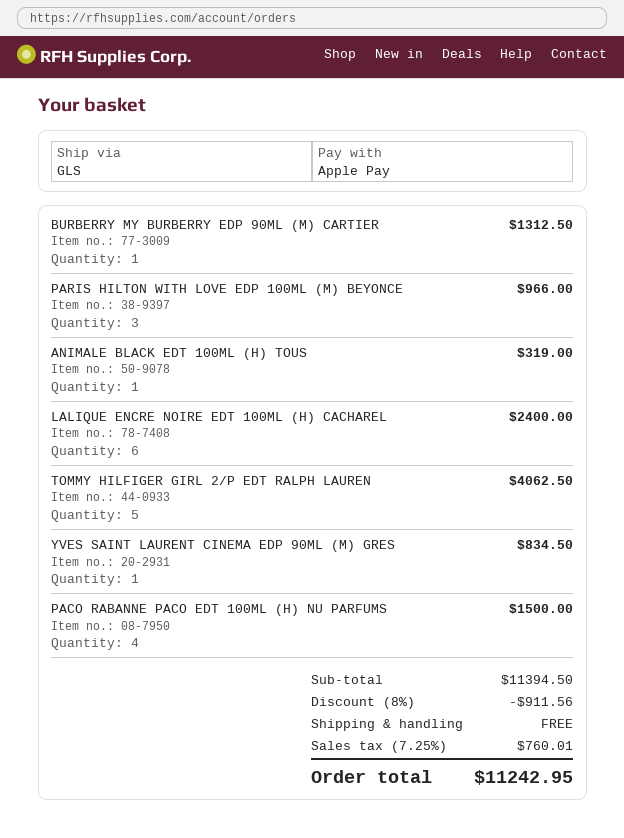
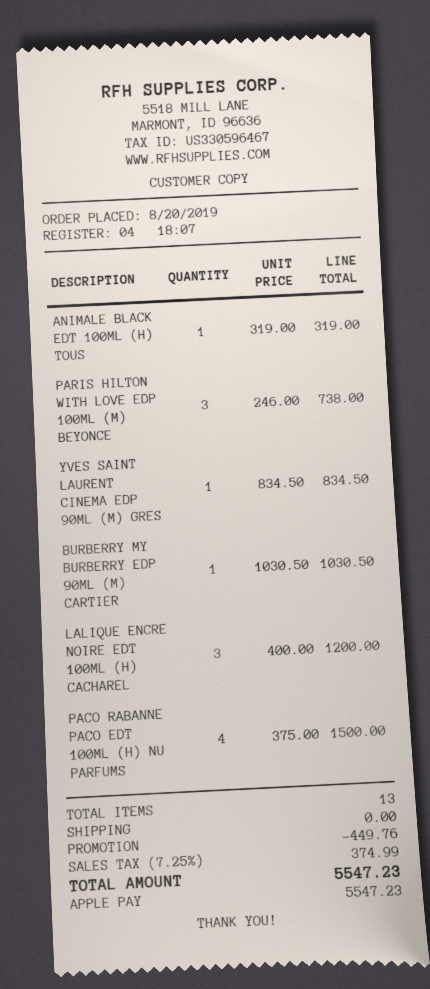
BURBERRY MY BURBERRY EDP 90ML (M) CARTIER: 1 for 1312.50 -> 1 for 1030.50
PARIS HILTON WITH LOVE EDP 100ML (M) BEYONCE: 3 for 966.00 -> 3 for 738.00
LALIQUE ENCRE NOIRE EDT 100ML (H) CACHAREL: 6 for 2400.00 -> 3 for 1200.00
TOMMY HILFIGER GIRL 2/P EDT RALPH LAUREN: 5 for 4062.50 -> none
discount: 911.56 -> 449.76
tax: 7.25% = 760.01 -> 7.25% = 374.99
total: 11242.95 -> 5547.23

